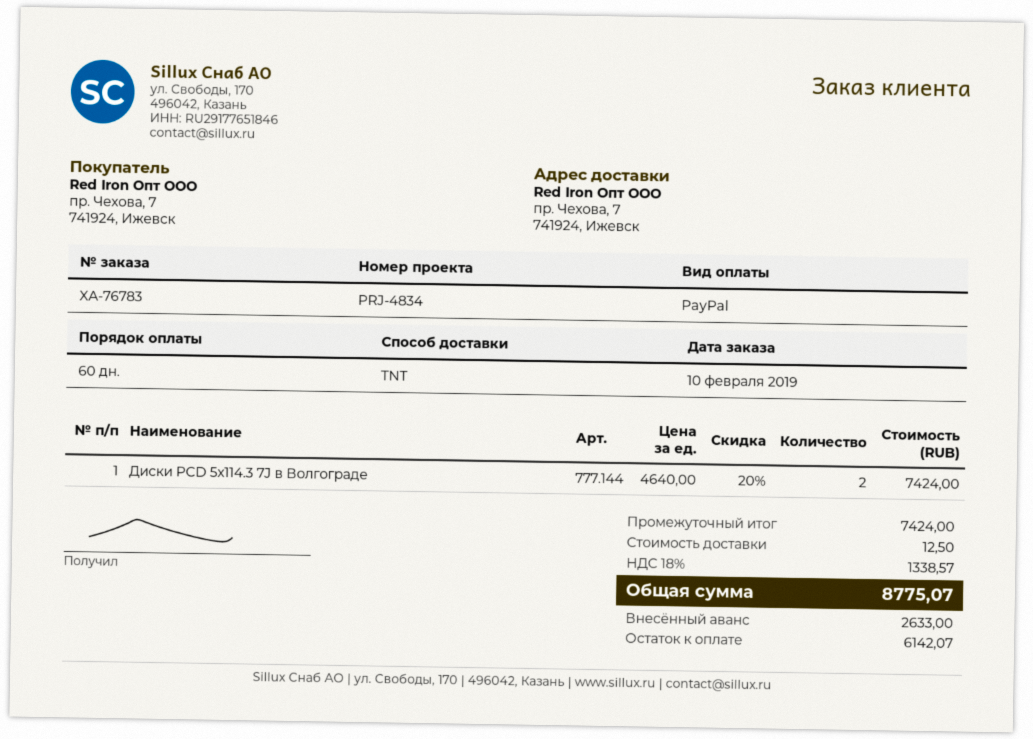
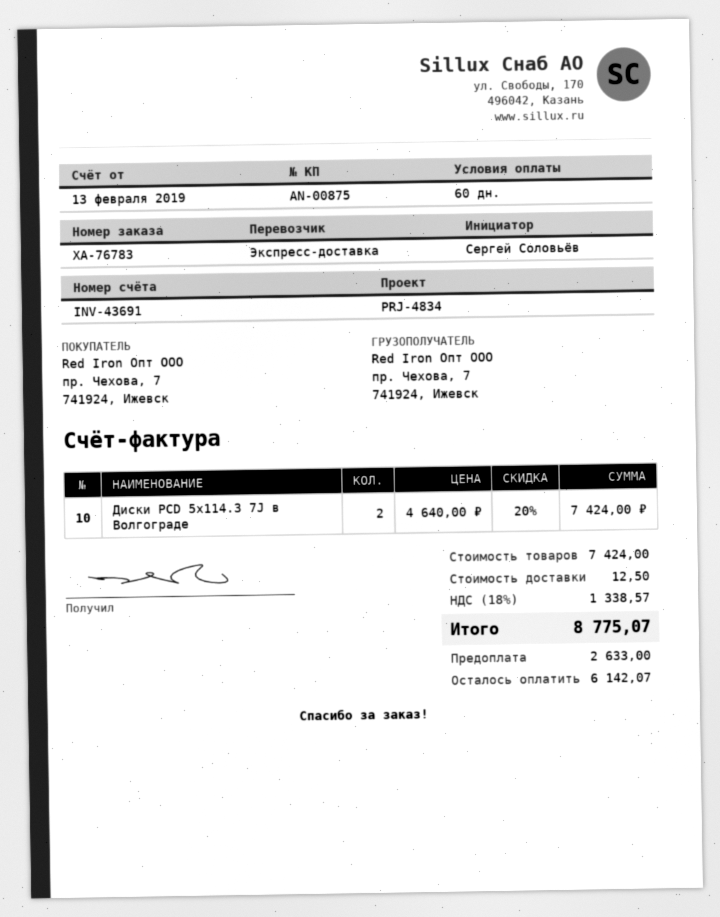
shipping method: TNT -> express

